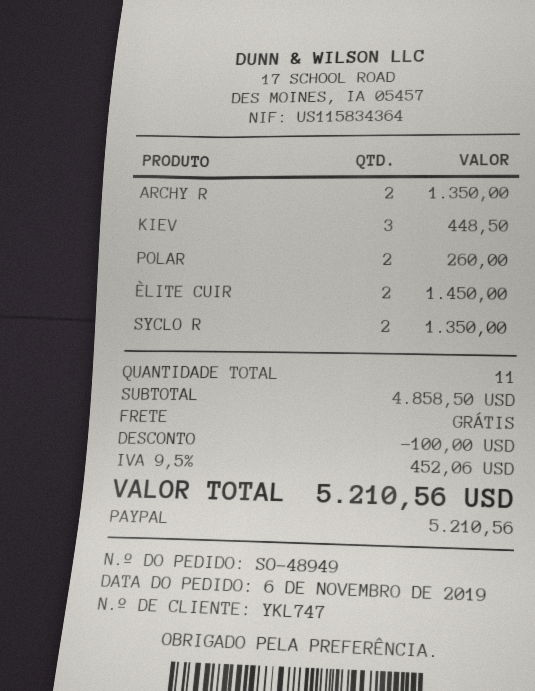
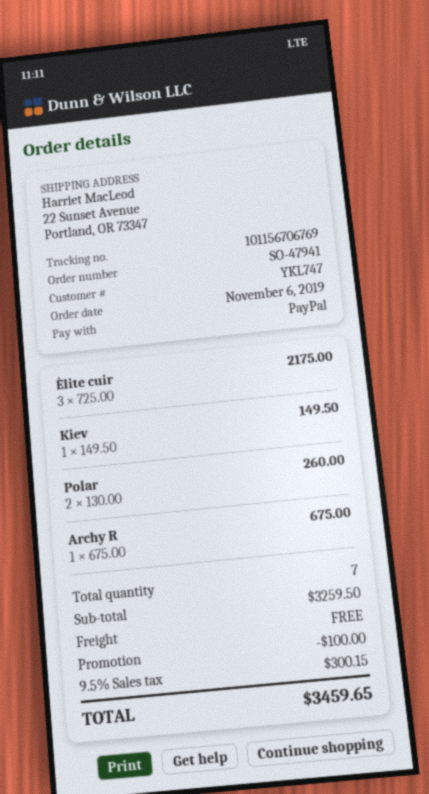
order number: SO-48949 -> SO-47941
ARCHY R: 2 for 1350.00 -> 1 for 675.00
KIEV: 3 for 448.50 -> 1 for 149.50
ÈLITE CUIR: 2 for 1450.00 -> 3 for 2175.00
SYCLO R: 2 for 1350.00 -> none
total quantity: 11 -> 7
subtotal: 4858.50 -> 3259.50
tax: 9.5% = 452.06 -> 9.5% = 300.15
total: 5210.56 -> 3459.65

